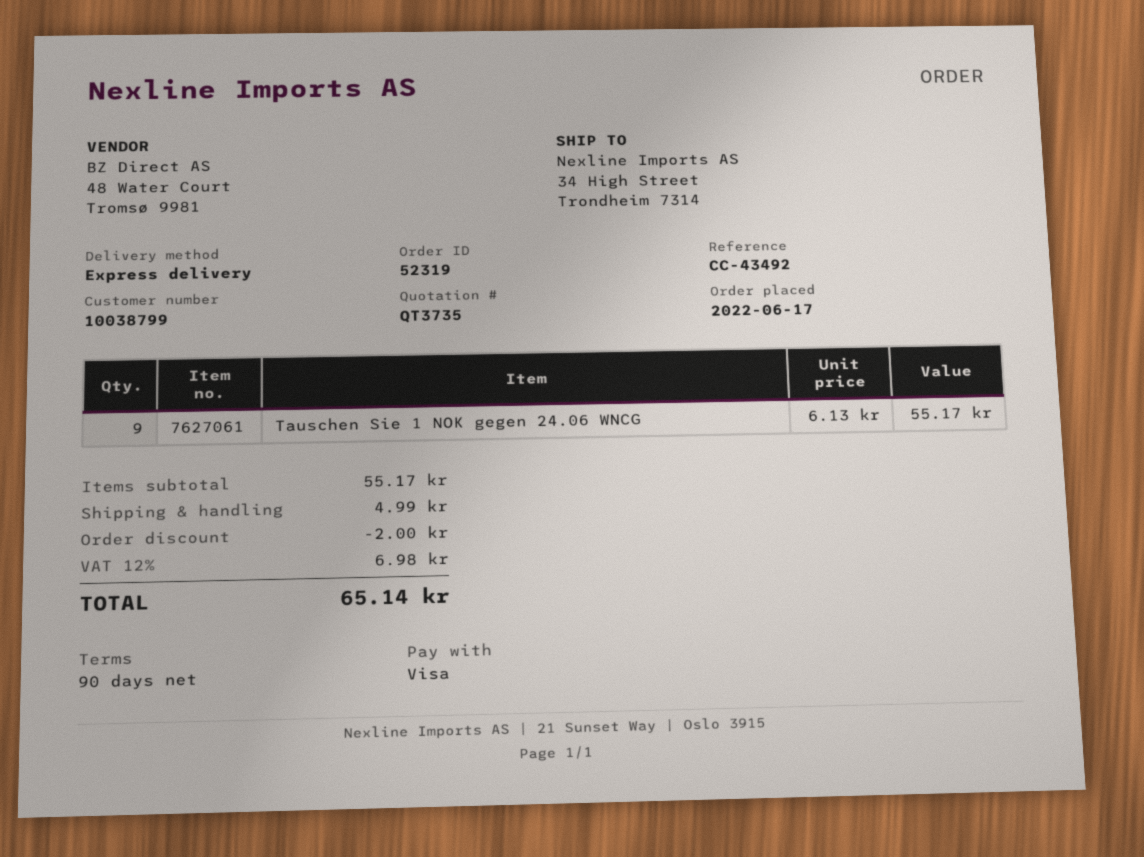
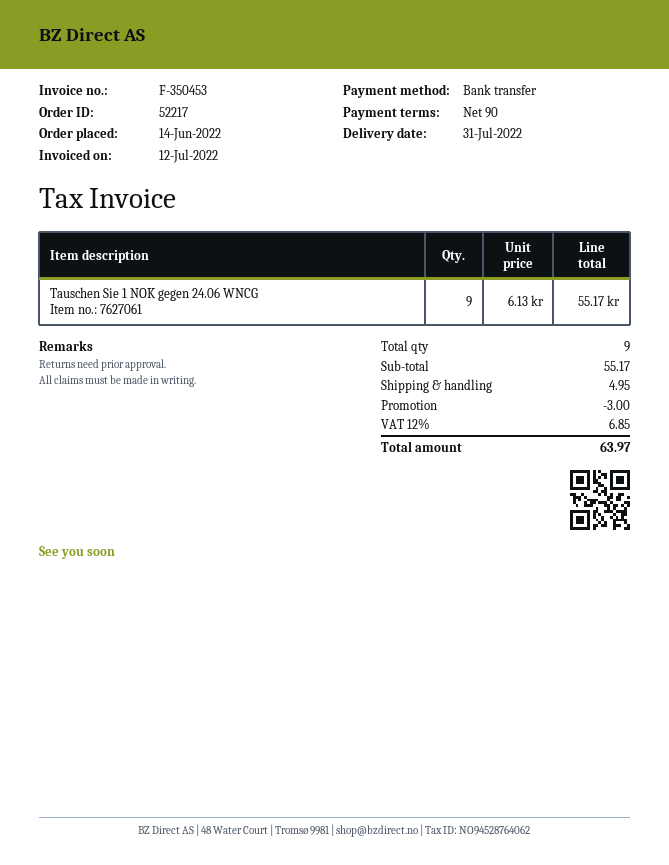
order number: 52319 -> 52217
order date: 2022-06-17 -> 2022-06-14
payment method: Visa -> bank transfer
discount: 2.00 -> 3.00
shipping: 4.99 -> 4.95
tax: 12% = 6.98 -> 12% = 6.85
total: 65.14 -> 63.97

